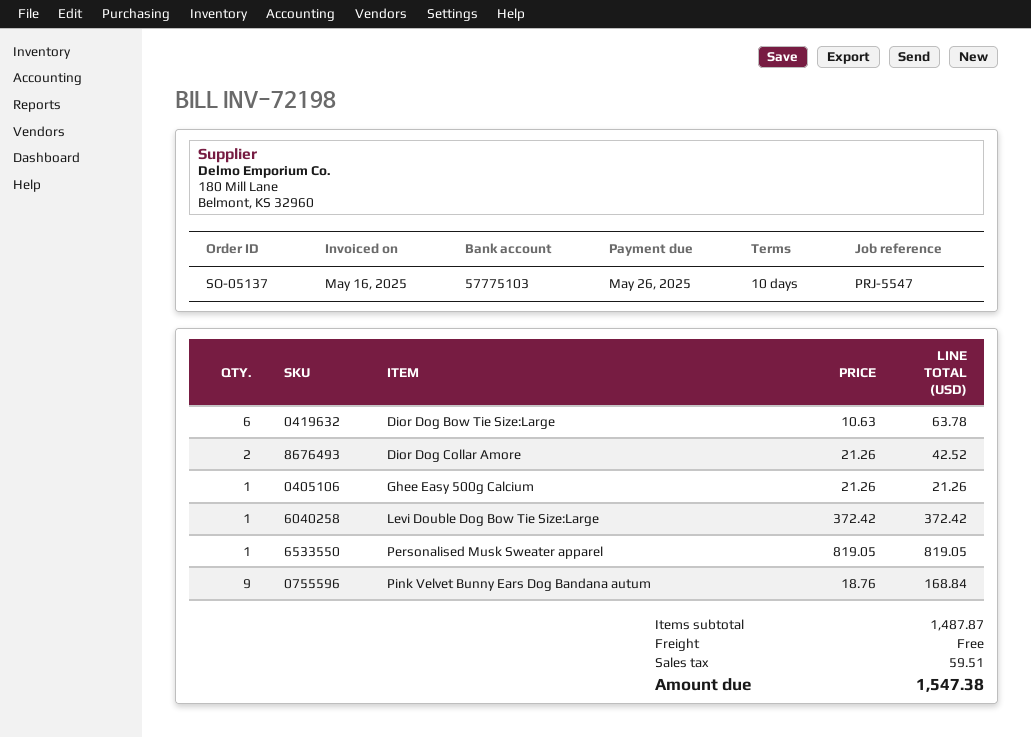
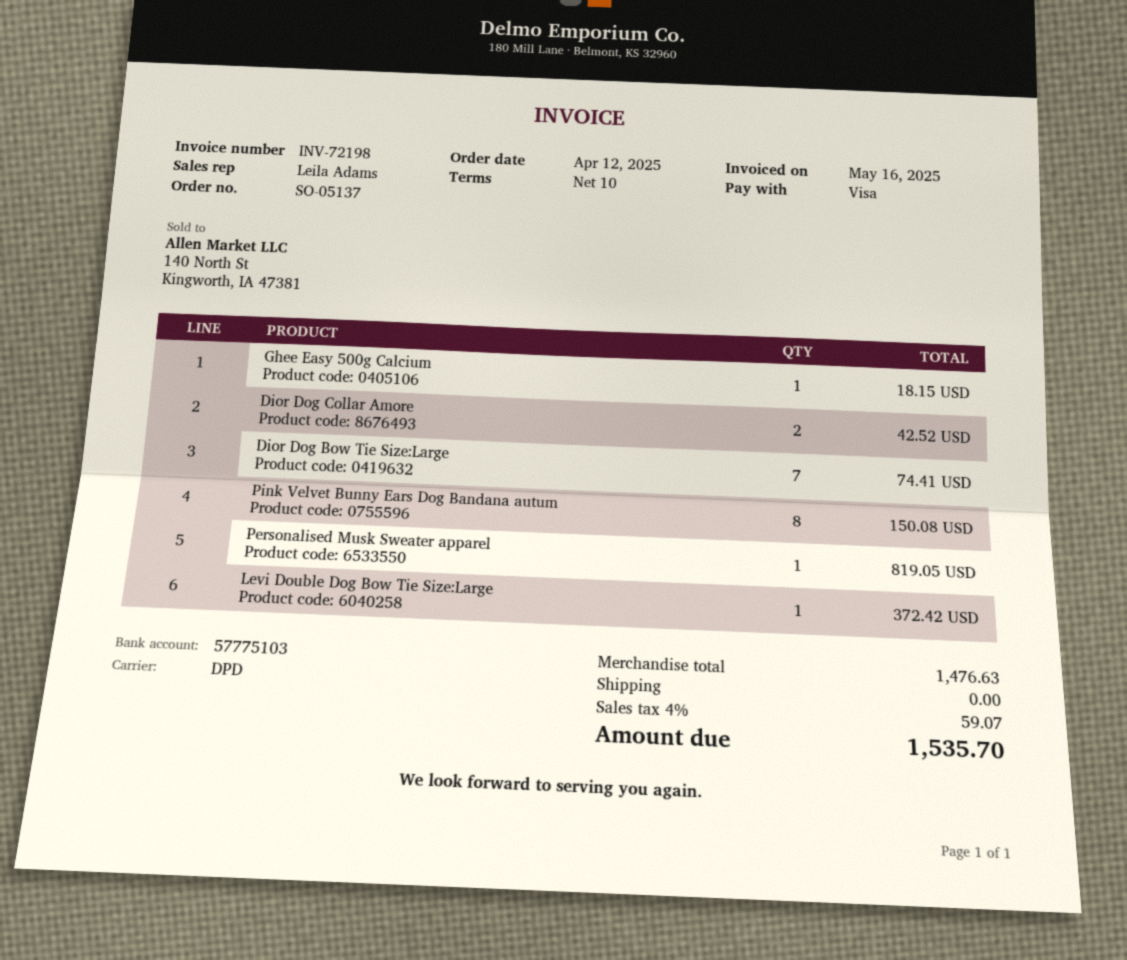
Dior Dog Bow Tie Size:Large: 6 for 63.78 -> 7 for 74.41
Ghee Easy 500g Calcium: 1 for 21.26 -> 1 for 18.15
Pink Velvet Bunny Ears Dog Bandana autum: 9 for 168.84 -> 8 for 150.08
subtotal: 1487.87 -> 1476.63
tax: 59.51 -> 59.07
total: 1547.38 -> 1535.70

